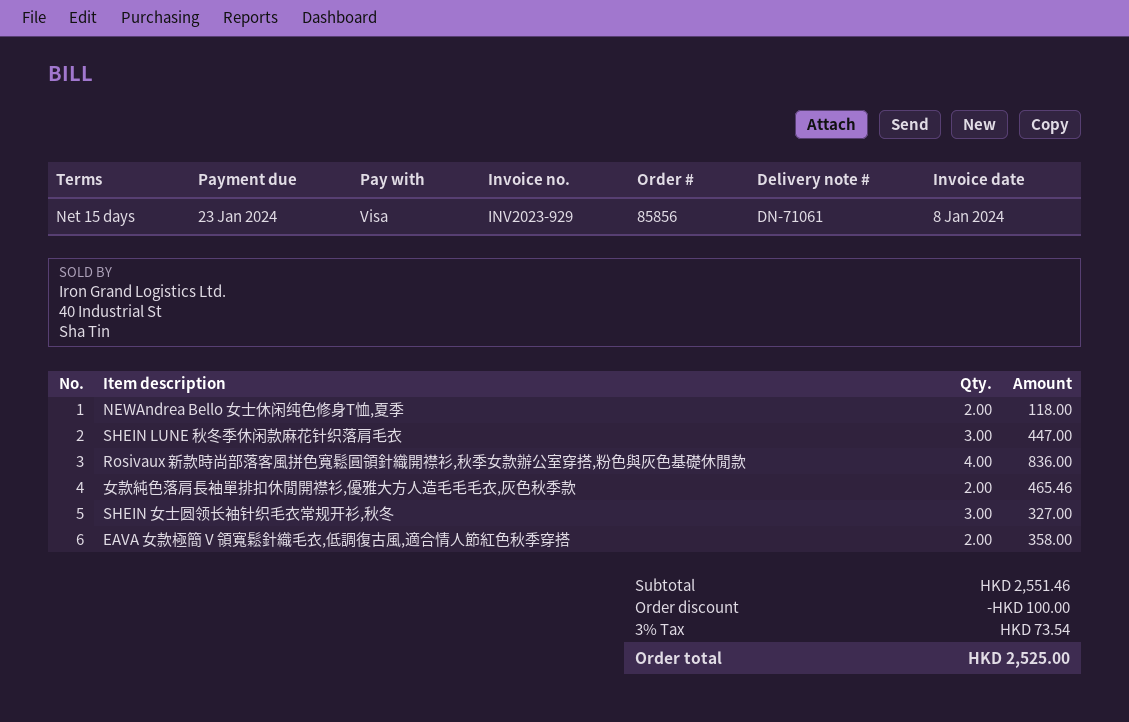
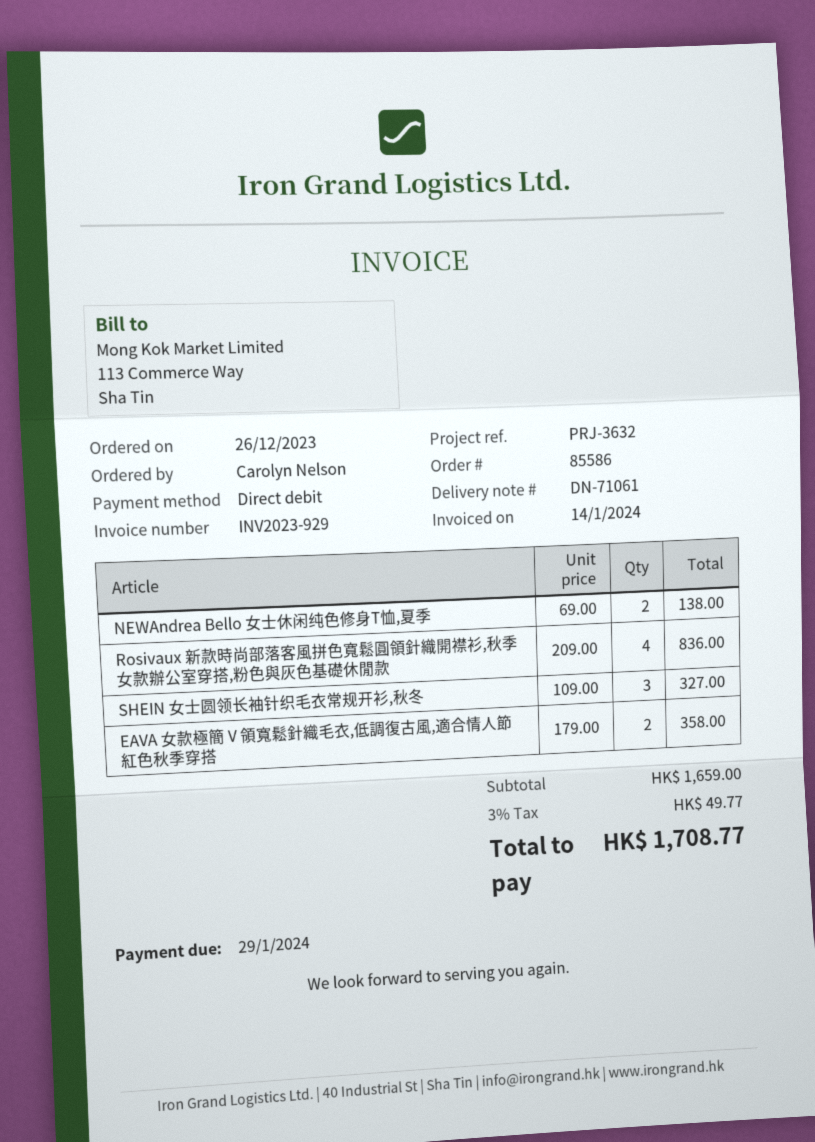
order number: 85856 -> 85586
invoice date: 2024-01-08 -> 2024-01-14
due date: 2024-01-23 -> 2024-01-29
payment method: Visa -> direct debit
NEWAndrea Bello 女士休闲纯色修身T恤,夏季: 2 for 118.00 -> 2 for 138.00
SHEIN LUNE 秋冬季休闲款麻花针织落肩毛衣: 3 for 447.00 -> none
女款純色落肩長袖單排扣休閒開襟衫,優雅大方人造毛毛毛衣,灰色秋季款: 2 for 465.46 -> none
subtotal: 2551.46 -> 1659.00
discount: 100.00 -> none
tax: 3% = 73.54 -> 3% = 49.77
total: 2525.00 -> 1708.77

